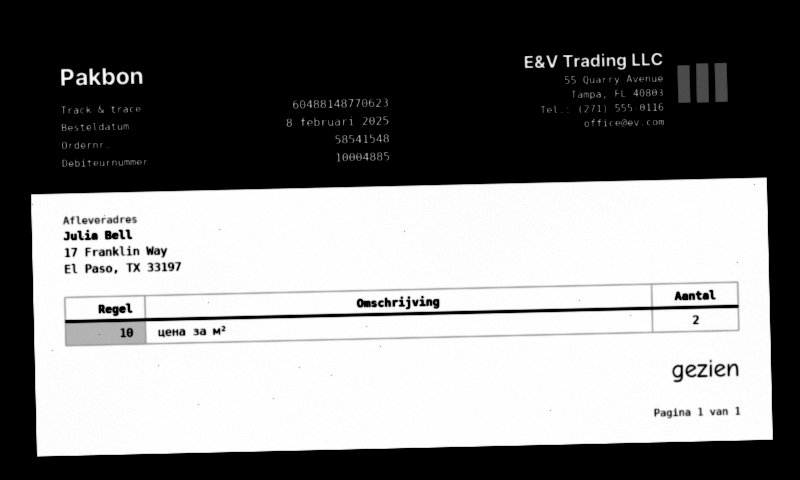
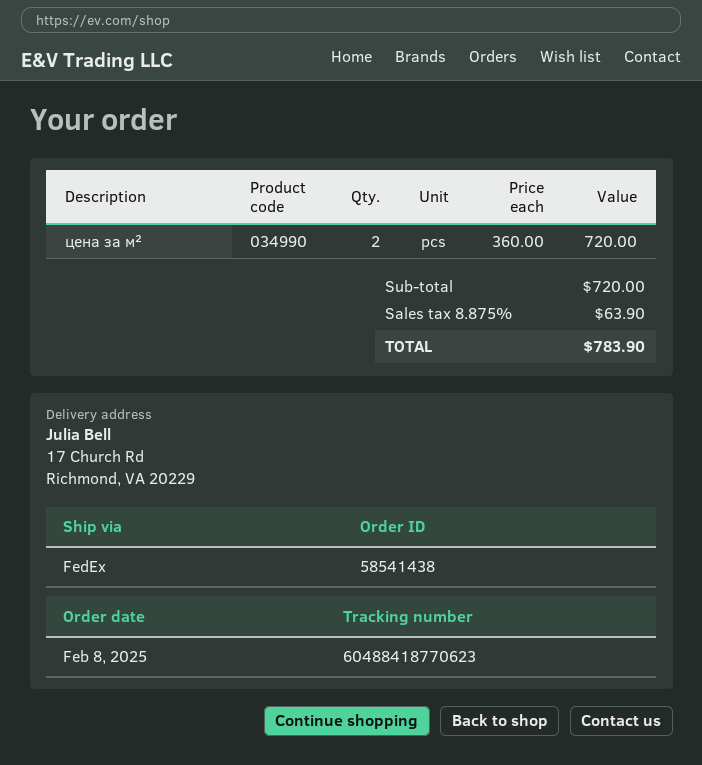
order number: 58541548 -> 58541438
tracking number: 60488148770623 -> 60488418770623
ship to: 17 Franklin Way, El Paso, TX 33197 -> 17 Church Rd, Richmond, VA 20229

